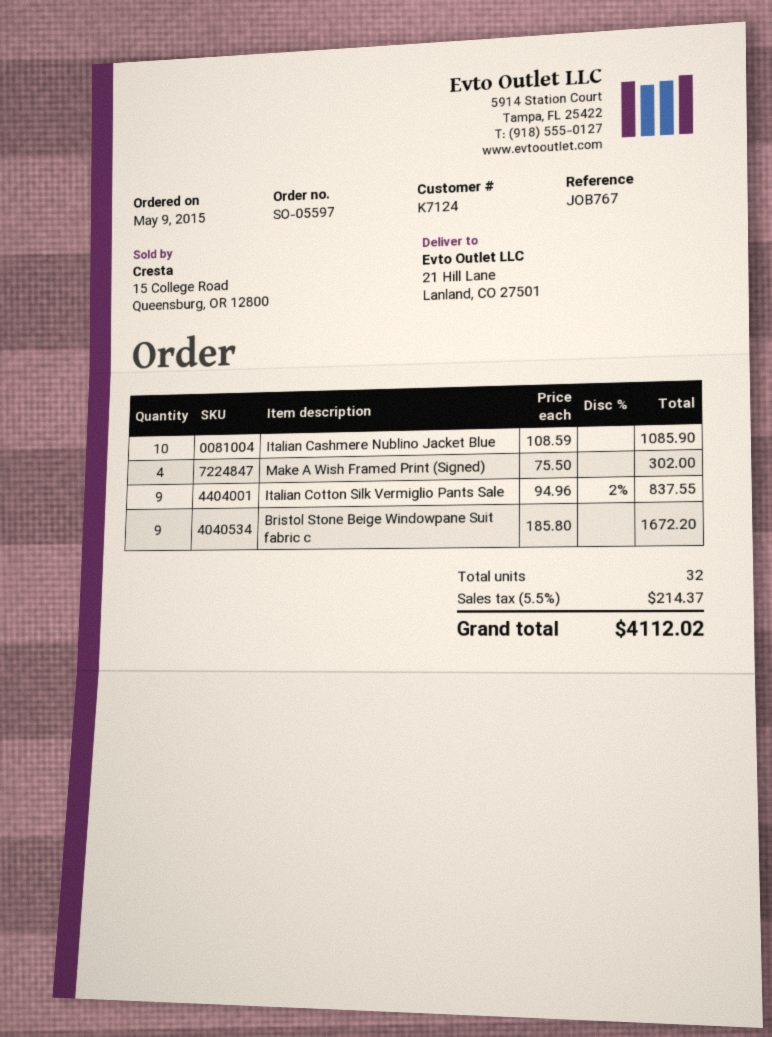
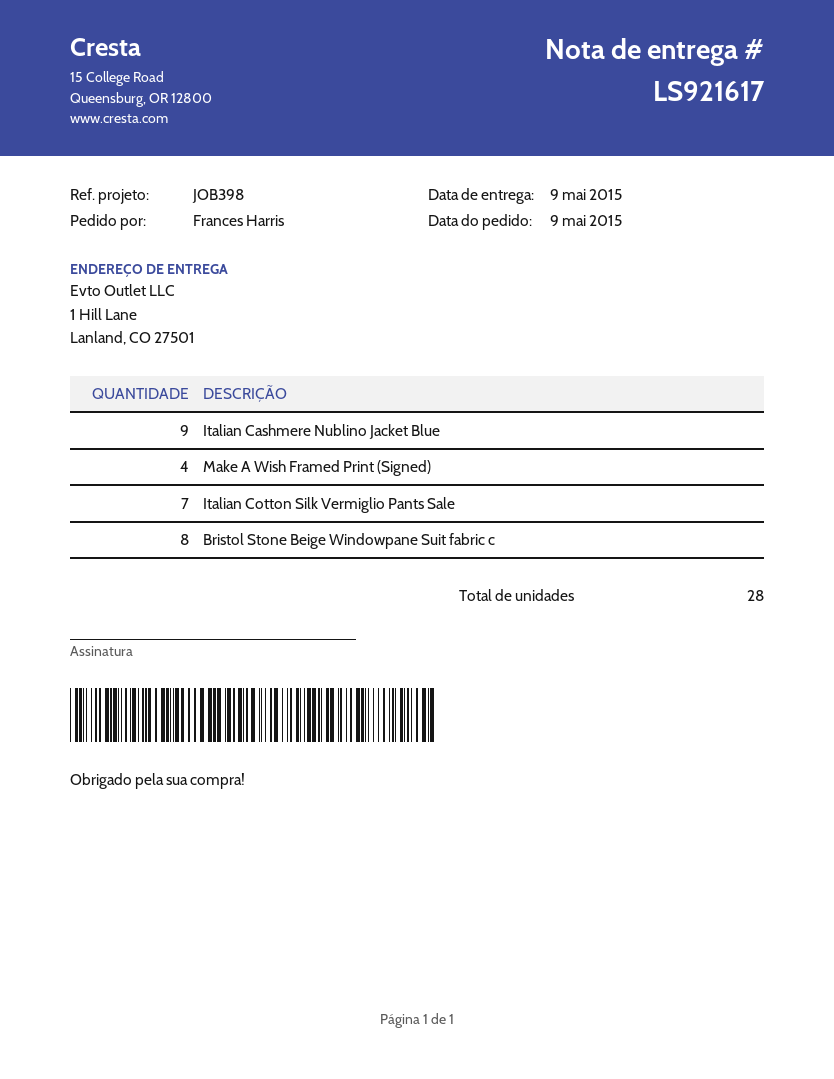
reference: JOB767 -> JOB398
ship to: 21 Hill Lane, Lanland, CO 27501 -> 1 Hill Lane, Lanland, CO 27501
Italian Cashmere Nublino Jacket Blue: 10 -> 9
Italian Cotton Silk Vermiglio Pants Sale: 9 -> 7
Bristol Stone Beige Windowpane Suit fabric c: 9 -> 8
total quantity: 32 -> 28

